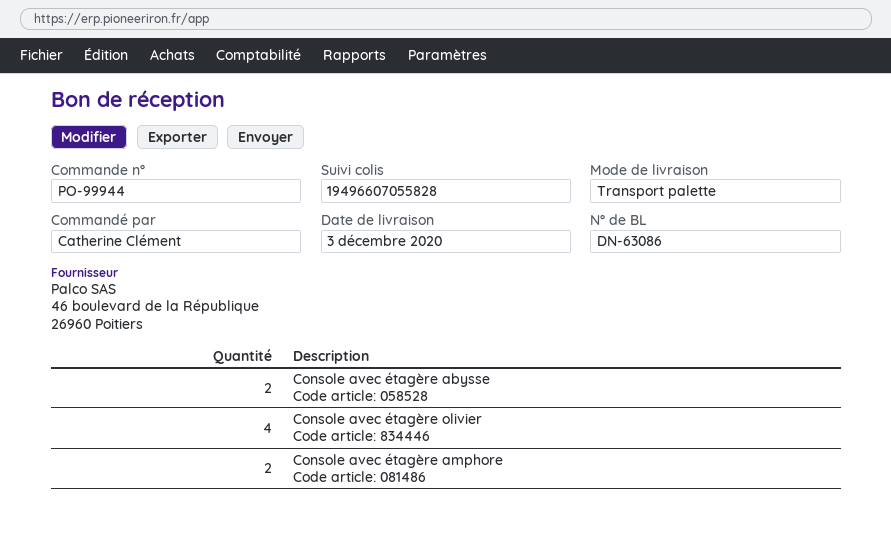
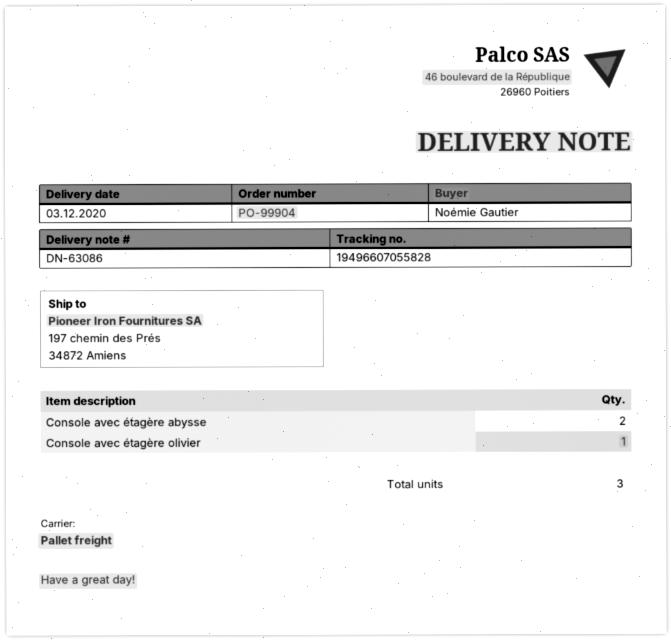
order number: PO-99944 -> PO-99904
ordered by: Catherine Clément -> Noémie Gautier
Console avec étagère olivier: 4 -> 1
Console avec étagère amphore: 2 -> none

